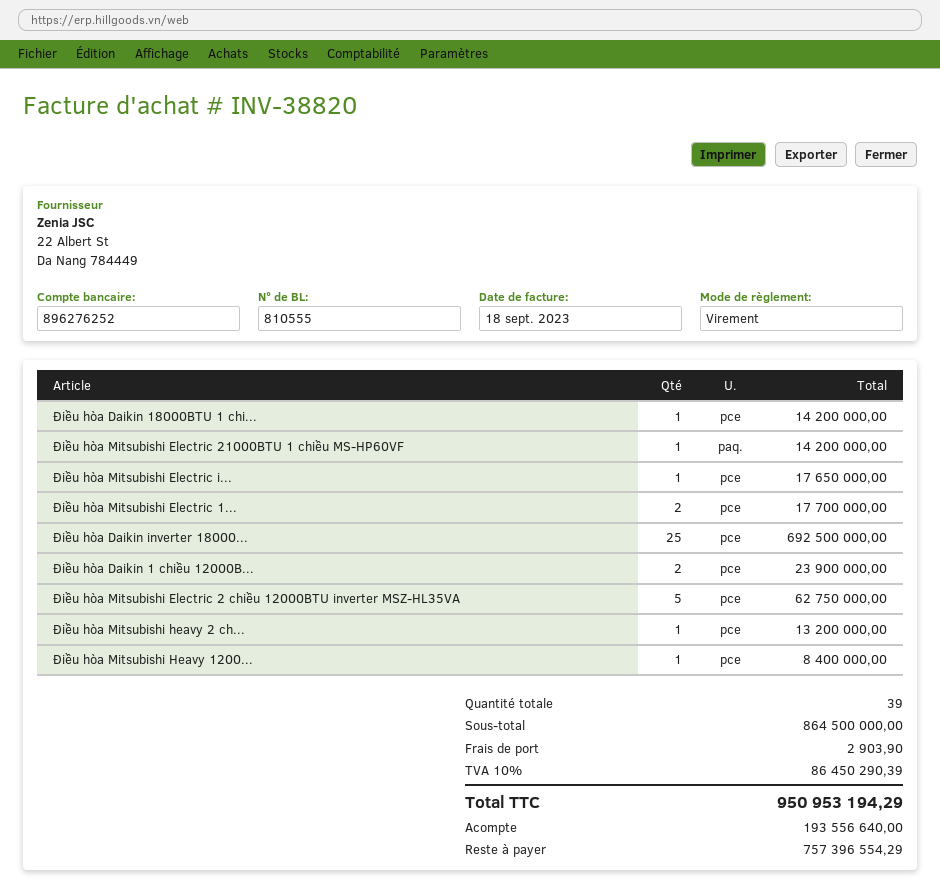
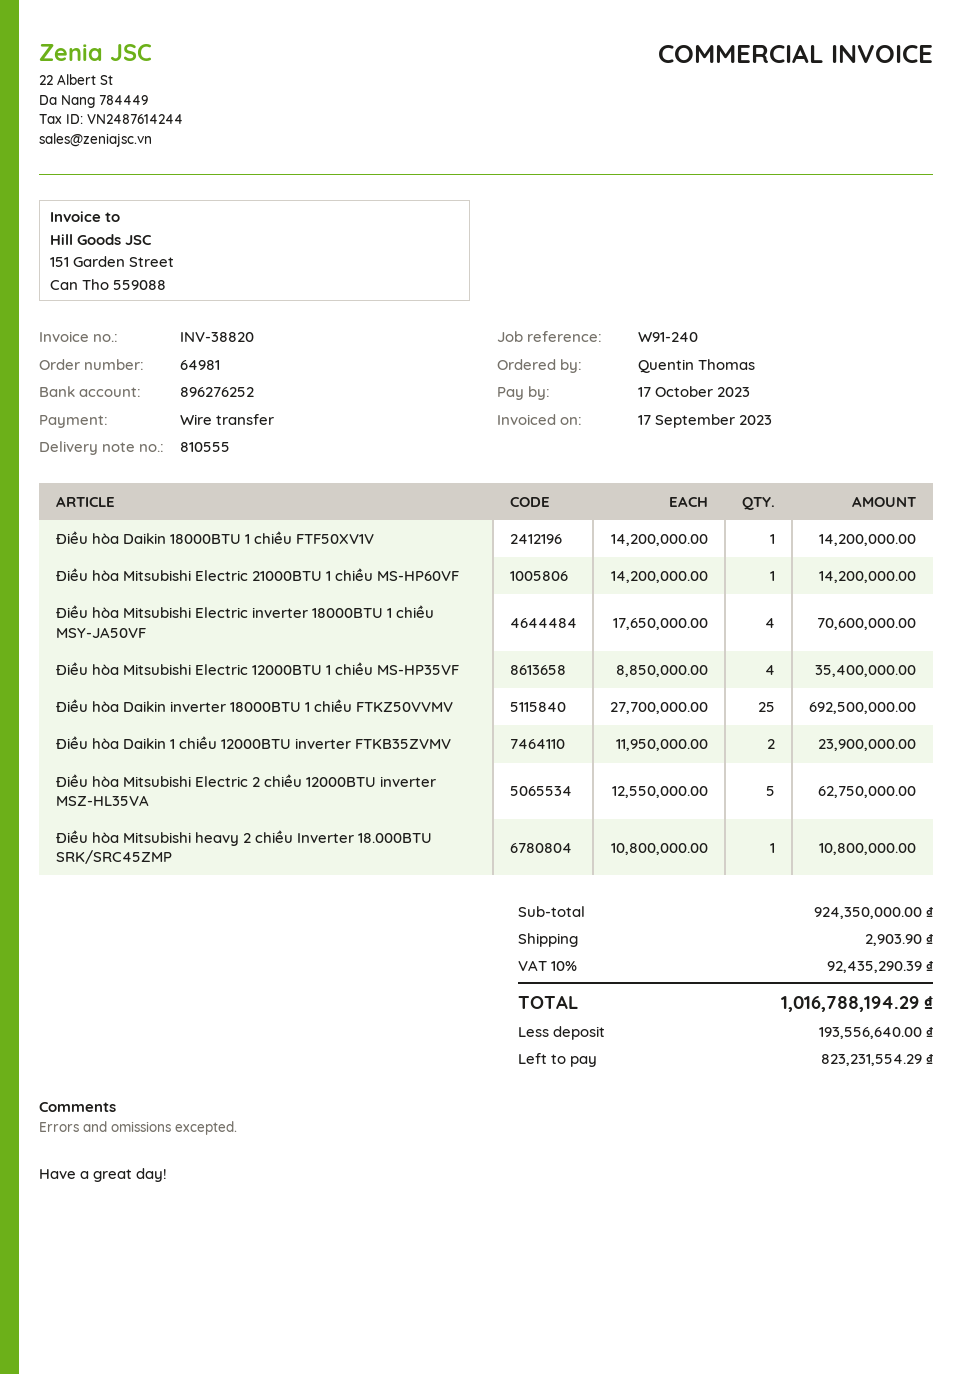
invoice date: 2023-09-18 -> 2023-09-17
Điều hòa Mitsubishi Electric i...: 1 for 17650000.00 -> 4 for 70600000.00
Điều hòa Mitsubishi Electric 1...: 2 for 17700000.00 -> 4 for 35400000.00
Điều hòa Mitsubishi heavy 2 ch...: 1 for 13200000.00 -> 1 for 10800000.00
Điều hòa Mitsubishi Heavy 1200...: 1 for 8400000.00 -> none
subtotal: 864500000.00 -> 924350000.00
tax: 10% = 86450290.39 -> 10% = 92435290.39
total: 950953194.29 -> 1016788194.29
balance: 757396554.29 -> 823231554.29

